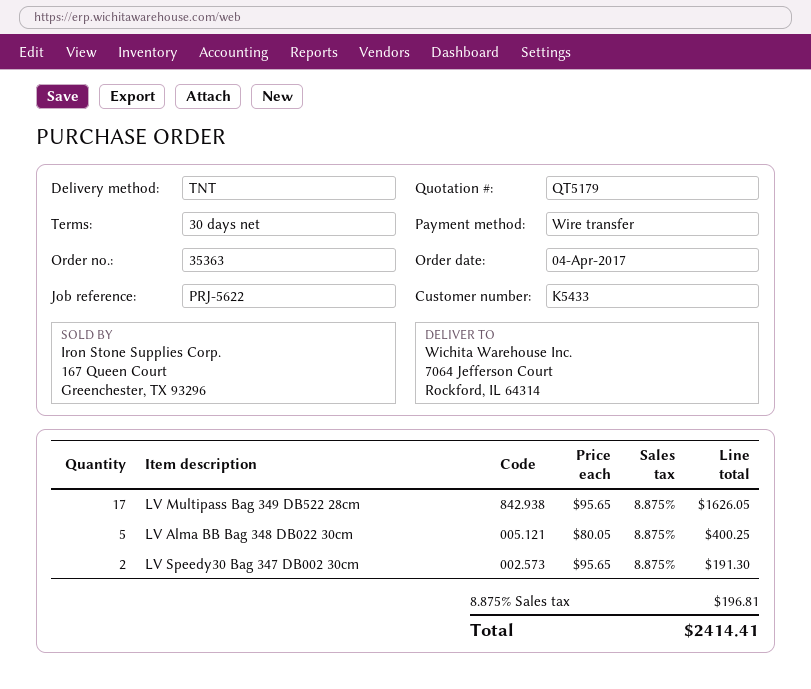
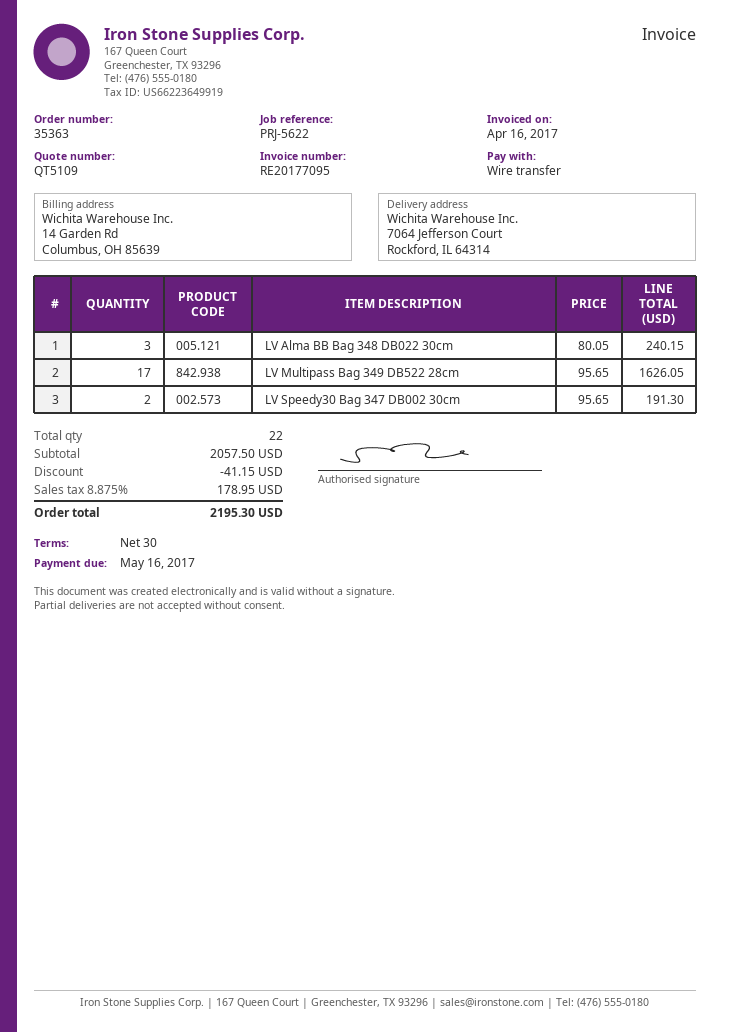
quote number: QT5179 -> QT5109
LV Alma BB Bag 348 DB022 30cm: 5 x 80.05 = 400.25 -> 3 x 80.05 = 240.15
discount: none -> 41.15
tax: 8.875% = 196.81 -> 8.875% = 178.95
total: 2414.41 -> 2195.30

